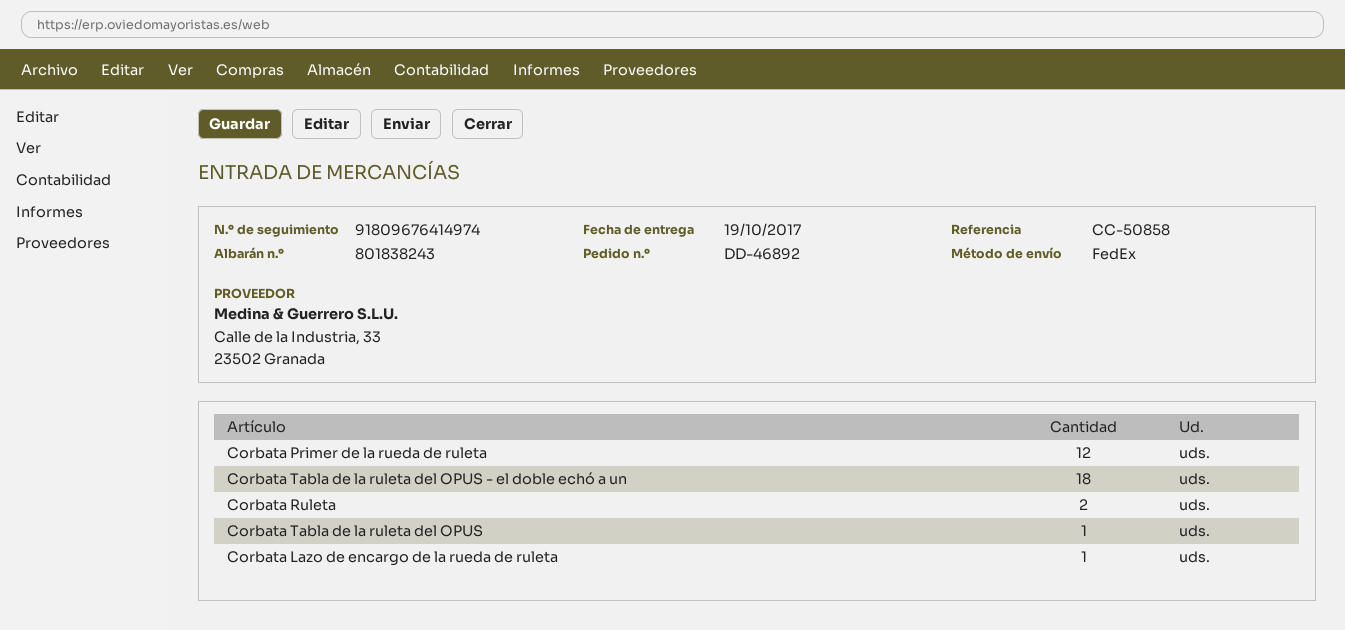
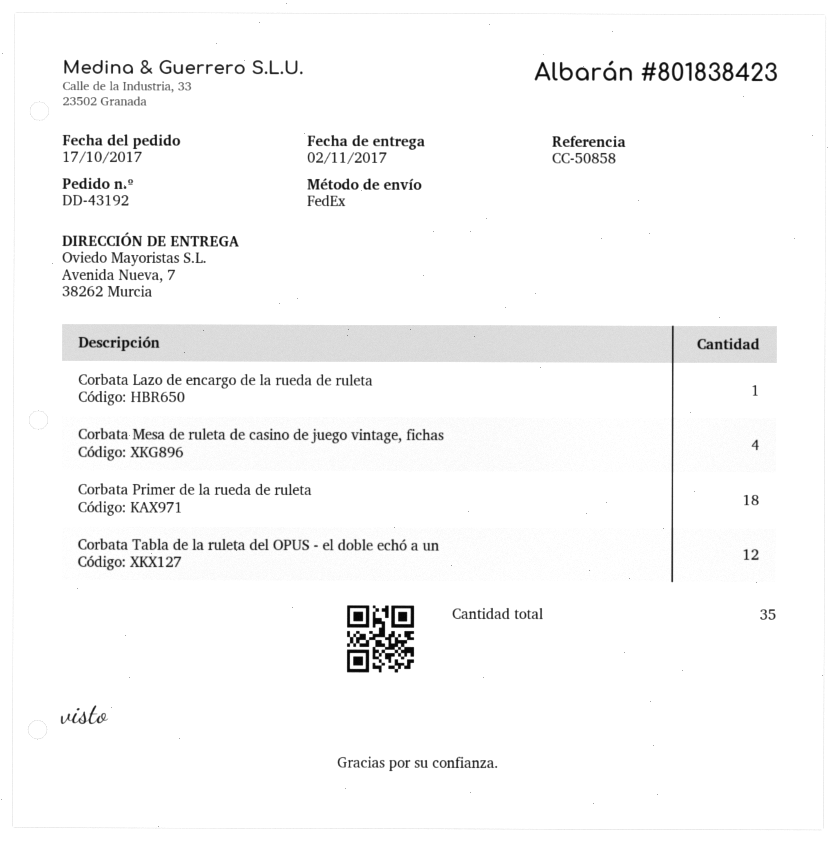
order number: DD-46892 -> DD-43192
delivery note number: 801838243 -> 801838423
delivery date: 2017-10-19 -> 2017-11-02
Corbata Primer de la rueda de ruleta: 12 -> 18
Corbata Tabla de la ruleta del OPUS - el doble echó a un: 18 -> 12
Corbata Ruleta: 2 -> none
Corbata Tabla de la ruleta del OPUS: 1 -> none
Corbata Mesa de ruleta de casino de juego vintage, fichas: none -> 4

